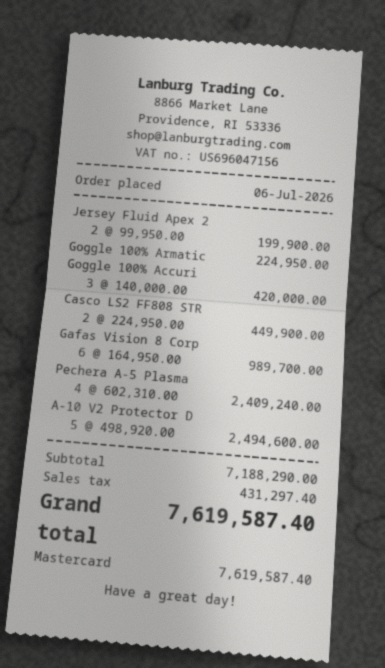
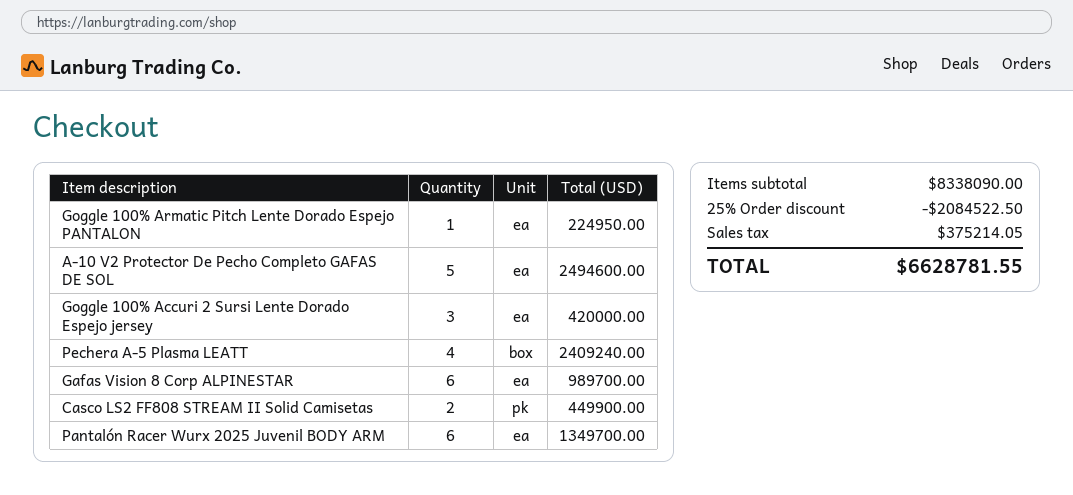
Jersey Fluid Apex 2: 2 for 199900.00 -> none
Pantalón Racer Wurx 2025 Juvenil BODY ARM: none -> 6 for 1349700.00
subtotal: 7188290.00 -> 8338090.00
discount: none -> 25% = 2084522.50
tax: 431297.40 -> 375214.05
total: 7619587.40 -> 6628781.55

